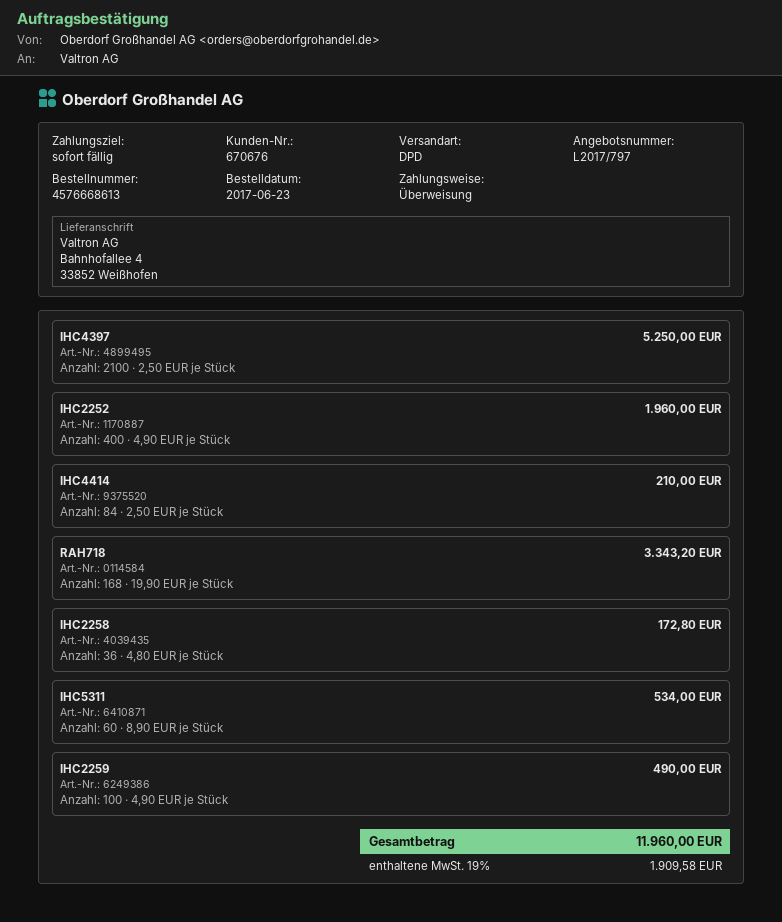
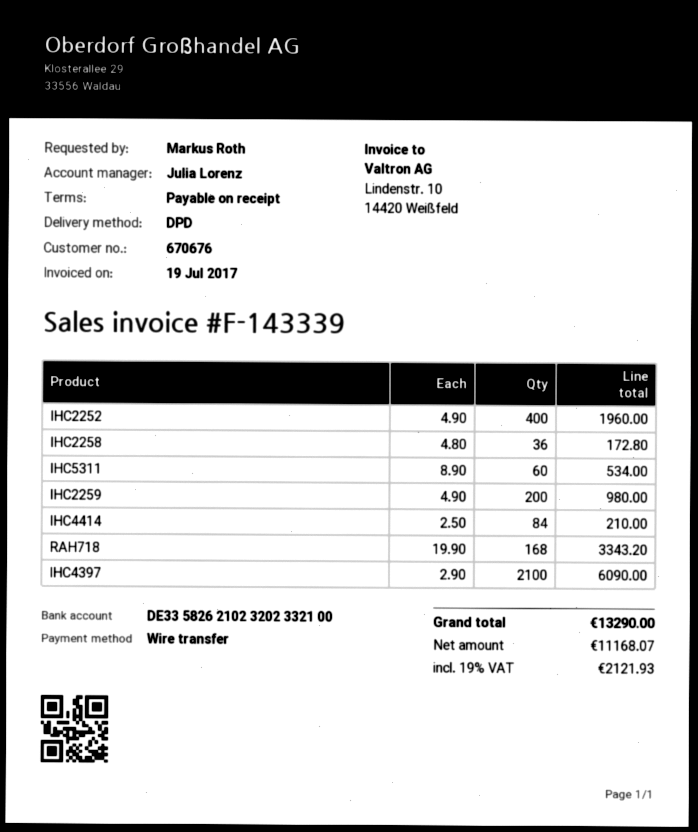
IHC4397: 2100 x 2.50 = 5250.00 -> 2100 x 2.90 = 6090.00
IHC2259: 100 x 4.90 = 490.00 -> 200 x 4.90 = 980.00
tax: 19% = 1909.58 -> 19% = 2121.93
total: 11960.00 -> 13290.00

